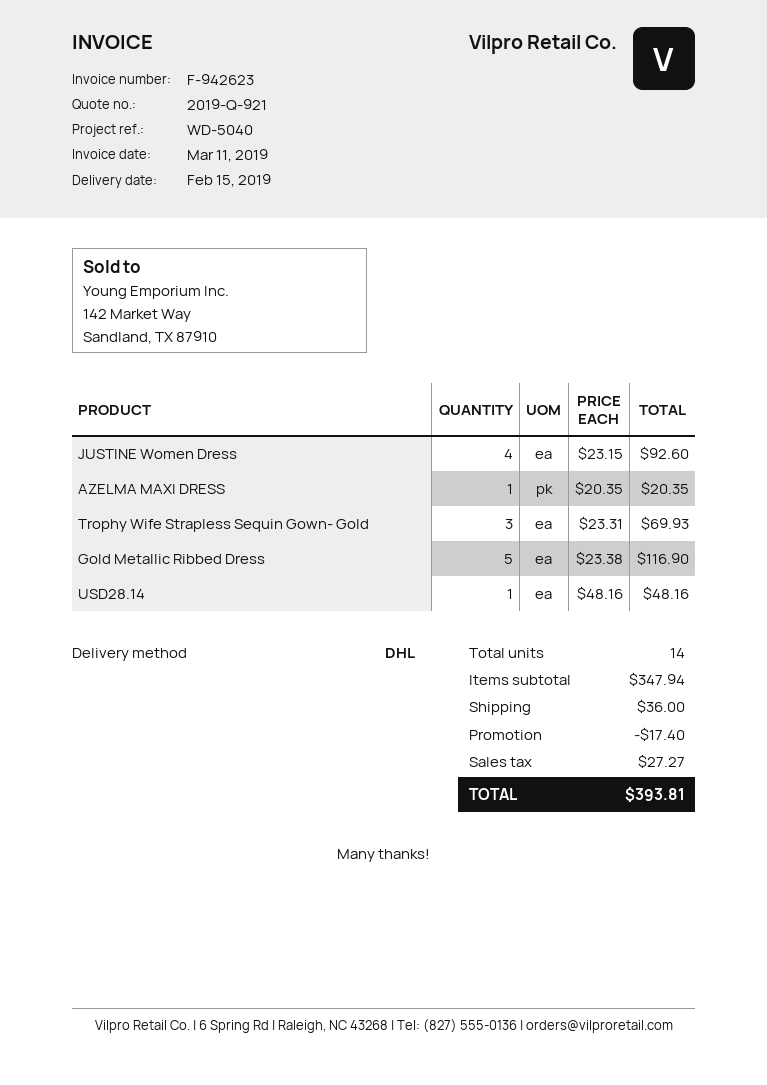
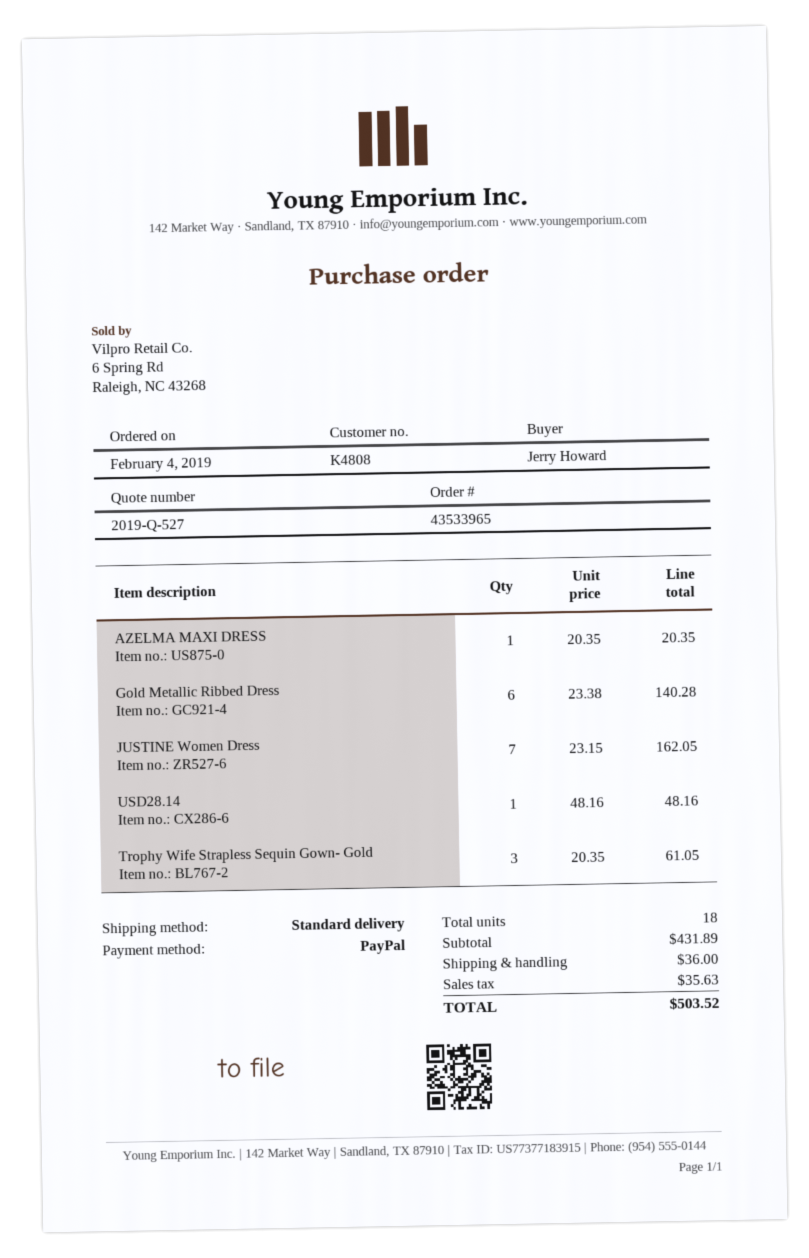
quote number: 2019-Q-921 -> 2019-Q-527
shipping method: DHL -> standard
JUSTINE Women Dress: 4 x 23.15 = 92.60 -> 7 x 23.15 = 162.05
Trophy Wife Strapless Sequin Gown- Gold: 3 x 23.31 = 69.93 -> 3 x 20.35 = 61.05
Gold Metallic Ribbed Dress: 5 x 23.38 = 116.90 -> 6 x 23.38 = 140.28
total quantity: 14 -> 18
subtotal: 347.94 -> 431.89
discount: 17.40 -> none
tax: 27.27 -> 35.63
total: 393.81 -> 503.52

